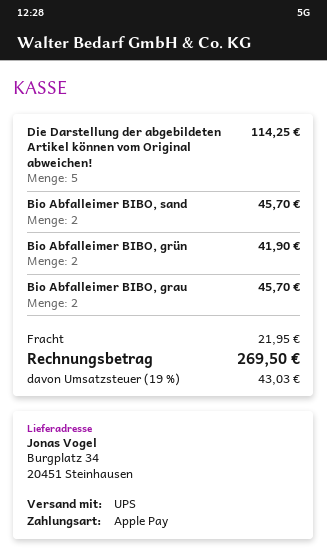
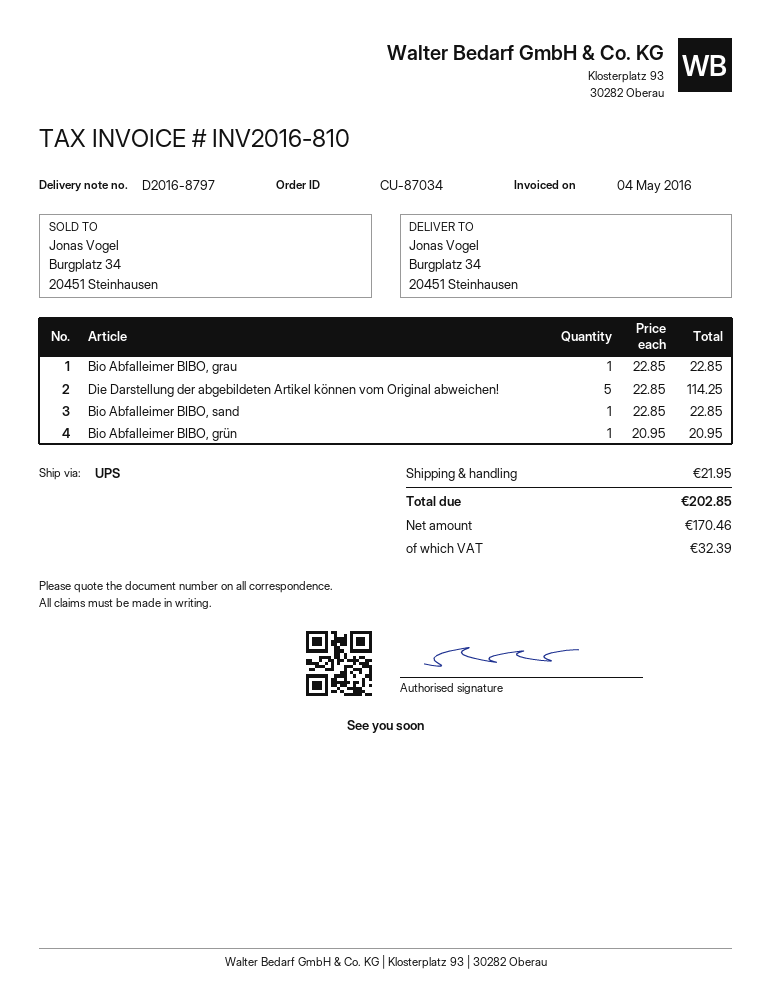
Bio Abfalleimer BIBO, sand: 2 for 45.70 -> 1 for 22.85
Bio Abfalleimer BIBO, grün: 2 for 41.90 -> 1 for 20.95
Bio Abfalleimer BIBO, grau: 2 for 45.70 -> 1 for 22.85
tax: 43.03 -> 32.39
total: 269.50 -> 202.85

